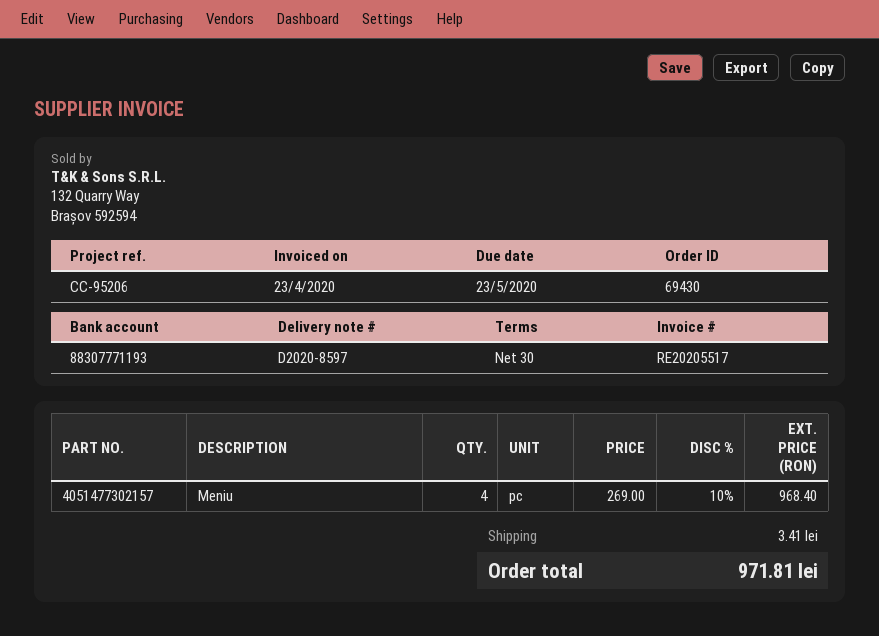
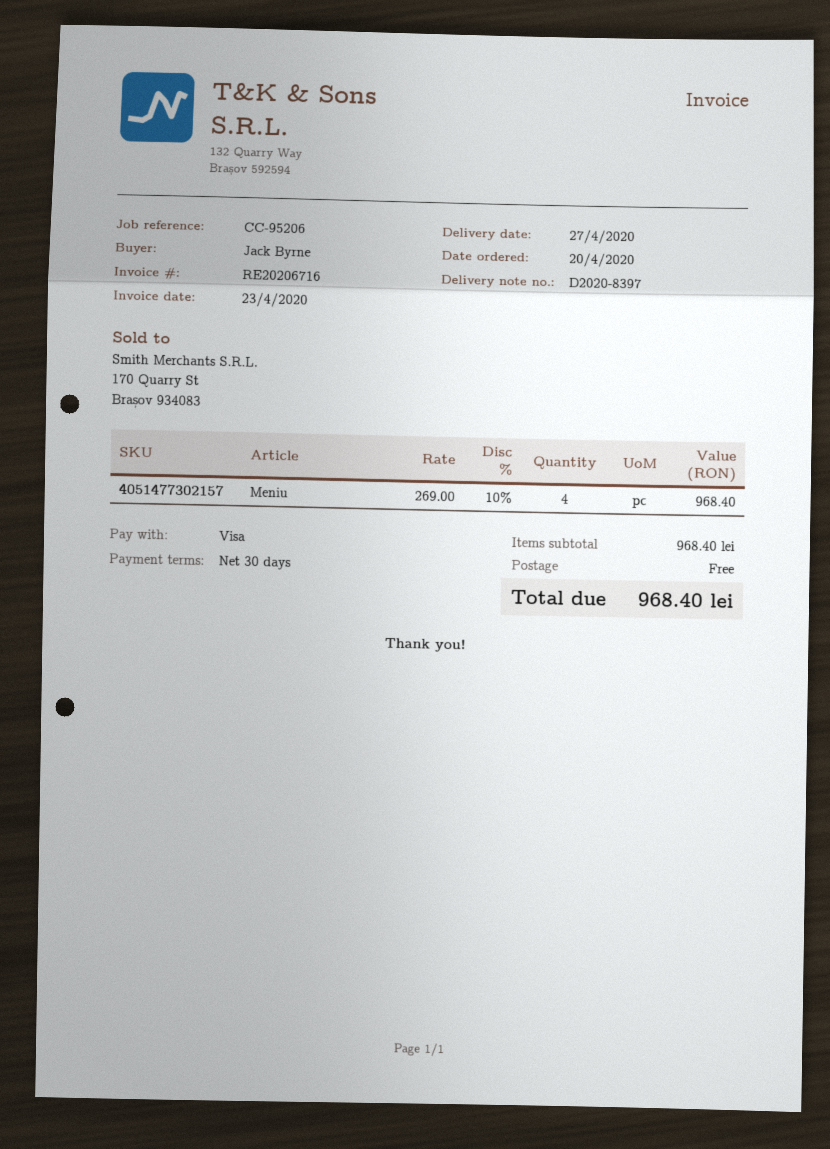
delivery note number: D2020-8597 -> D2020-8397
invoice number: RE20205517 -> RE20206716
shipping: 3.41 -> 0.00
total: 971.81 -> 968.40

